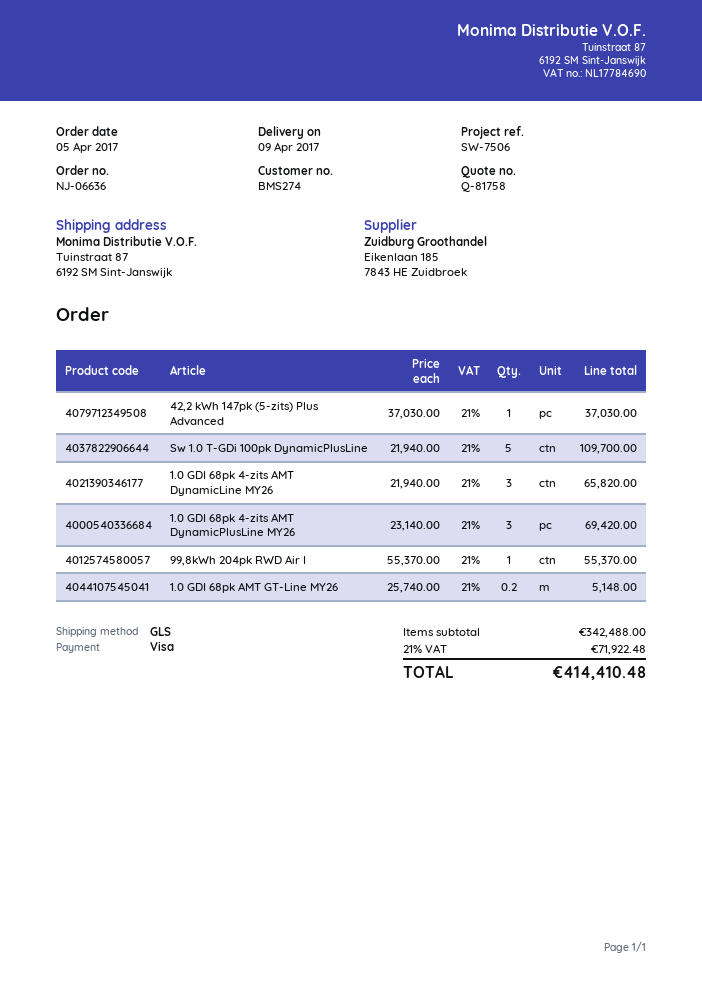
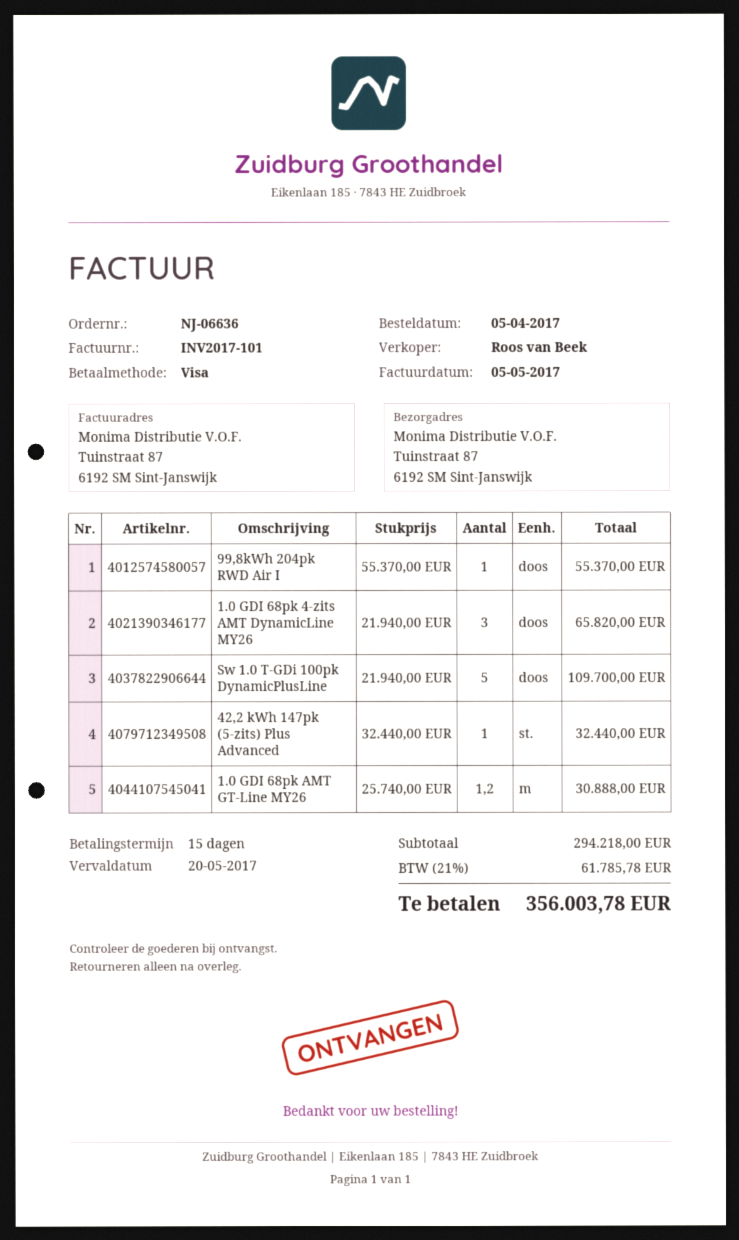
42,2 kWh 147pk (5-zits) Plus Advanced: 1 x 37030.00 = 37030.00 -> 1 x 32440.00 = 32440.00
1.0 GDI 68pk 4-zits AMT DynamicPlusLine MY26: 3 x 23140.00 = 69420.00 -> none
1.0 GDI 68pk AMT GT-Line MY26: 0.2 x 25740.00 = 5148.00 -> 1.2 x 25740.00 = 30888.00
subtotal: 342488.00 -> 294218.00
tax: 21% = 71922.48 -> 21% = 61785.78
total: 414410.48 -> 356003.78

